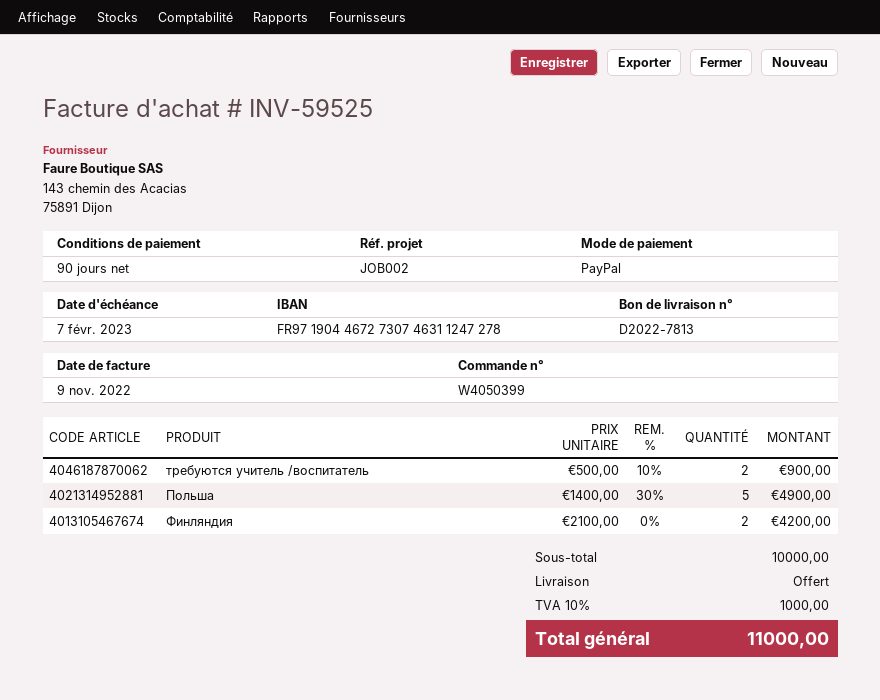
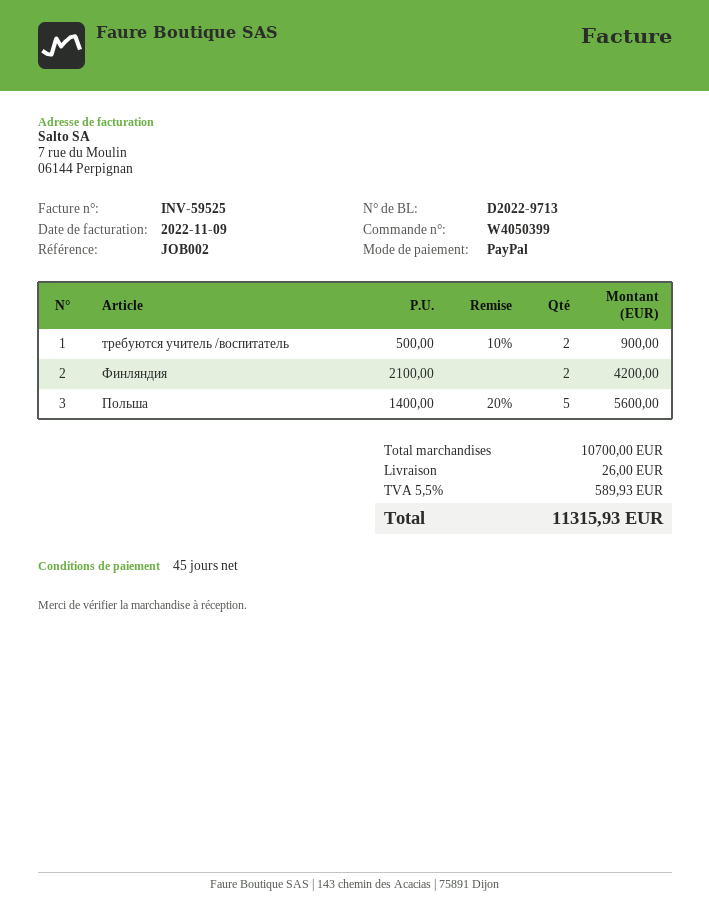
delivery note number: D2022-7813 -> D2022-9713
payment terms: 90 days -> 45 days
Польша: 5 x 1400.00 - 30% = 4900.00 -> 5 x 1400.00 - 20% = 5600.00
subtotal: 10000.00 -> 10700.00
shipping: 0.00 -> 26.00
tax: 10% = 1000.00 -> 5.5% = 589.93
total: 11000.00 -> 11315.93

